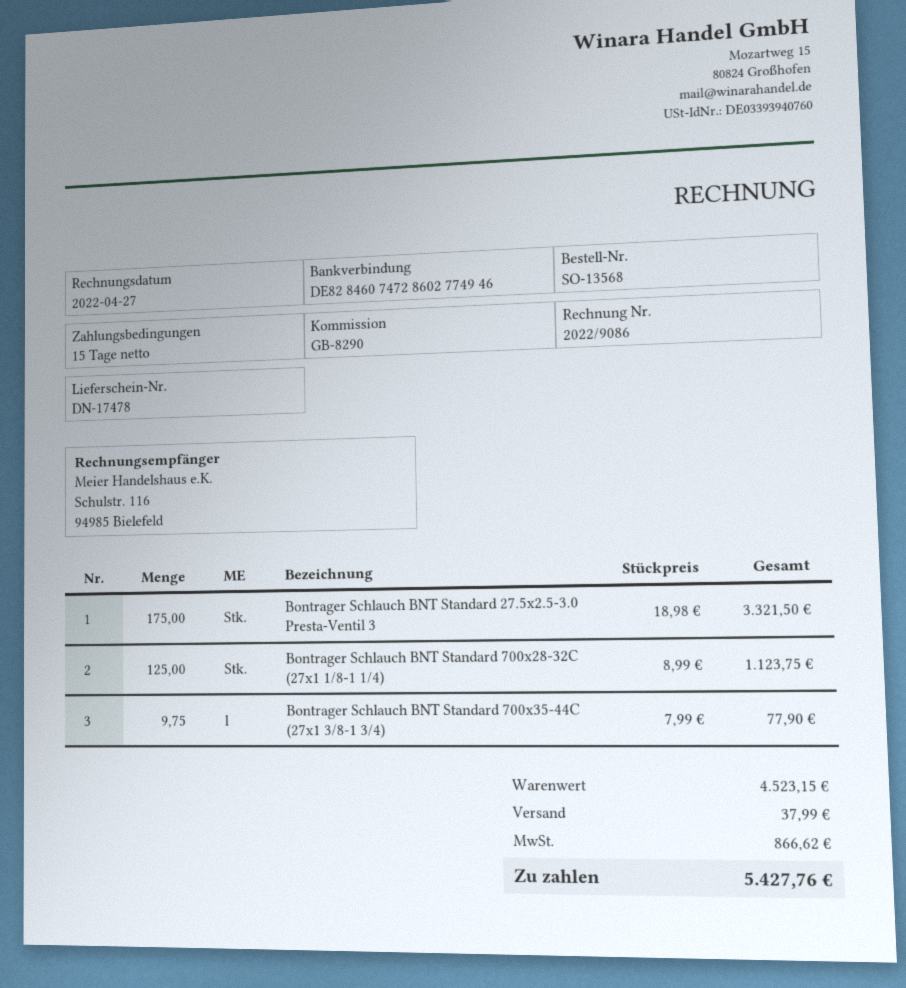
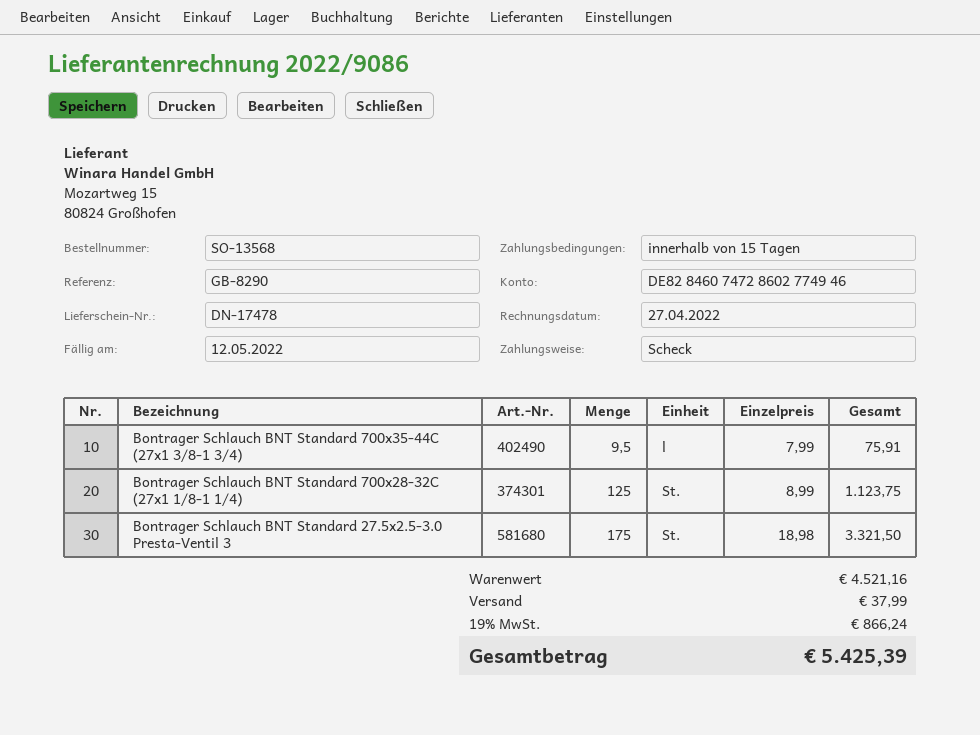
Bontrager Schlauch BNT Standard 700x35-44C (27x1 3/8-1 3/4): 9.75 x 7.99 = 77.90 -> 9.5 x 7.99 = 75.91
subtotal: 4523.15 -> 4521.16
tax: 866.62 -> 866.24
total: 5427.76 -> 5425.39

